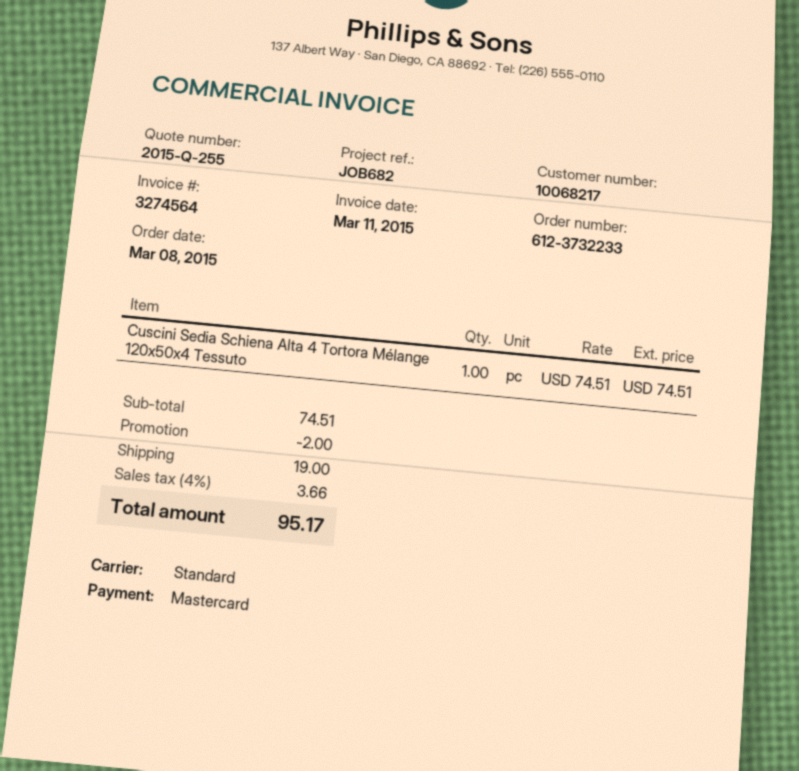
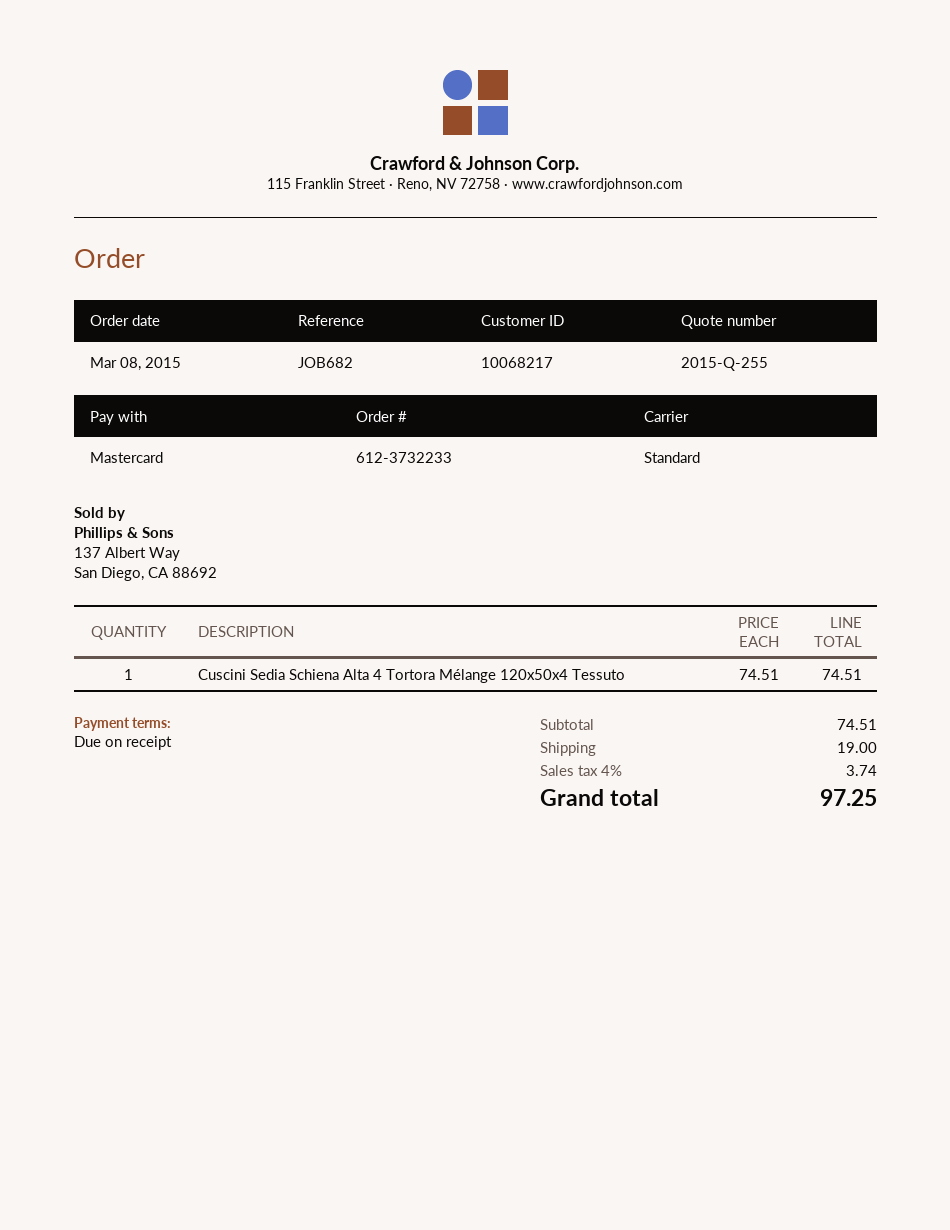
discount: 2.00 -> none
tax: 4% = 3.66 -> 4% = 3.74
total: 95.17 -> 97.25

